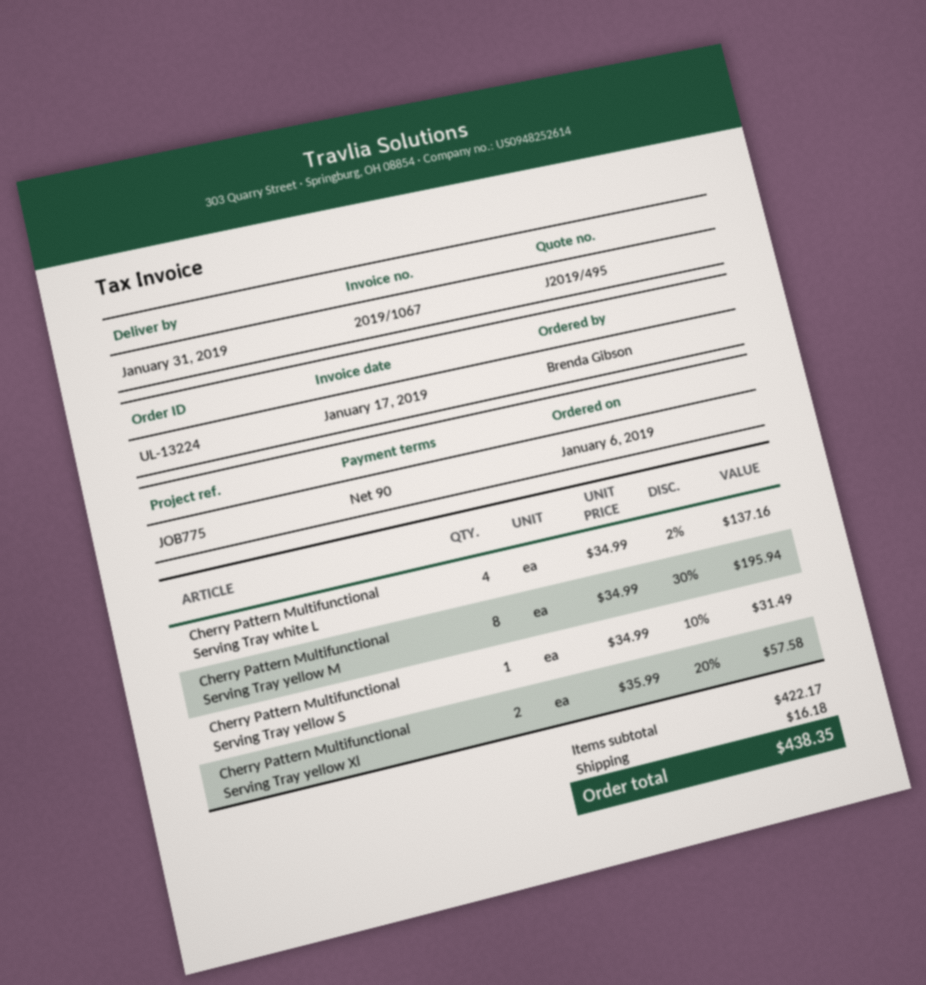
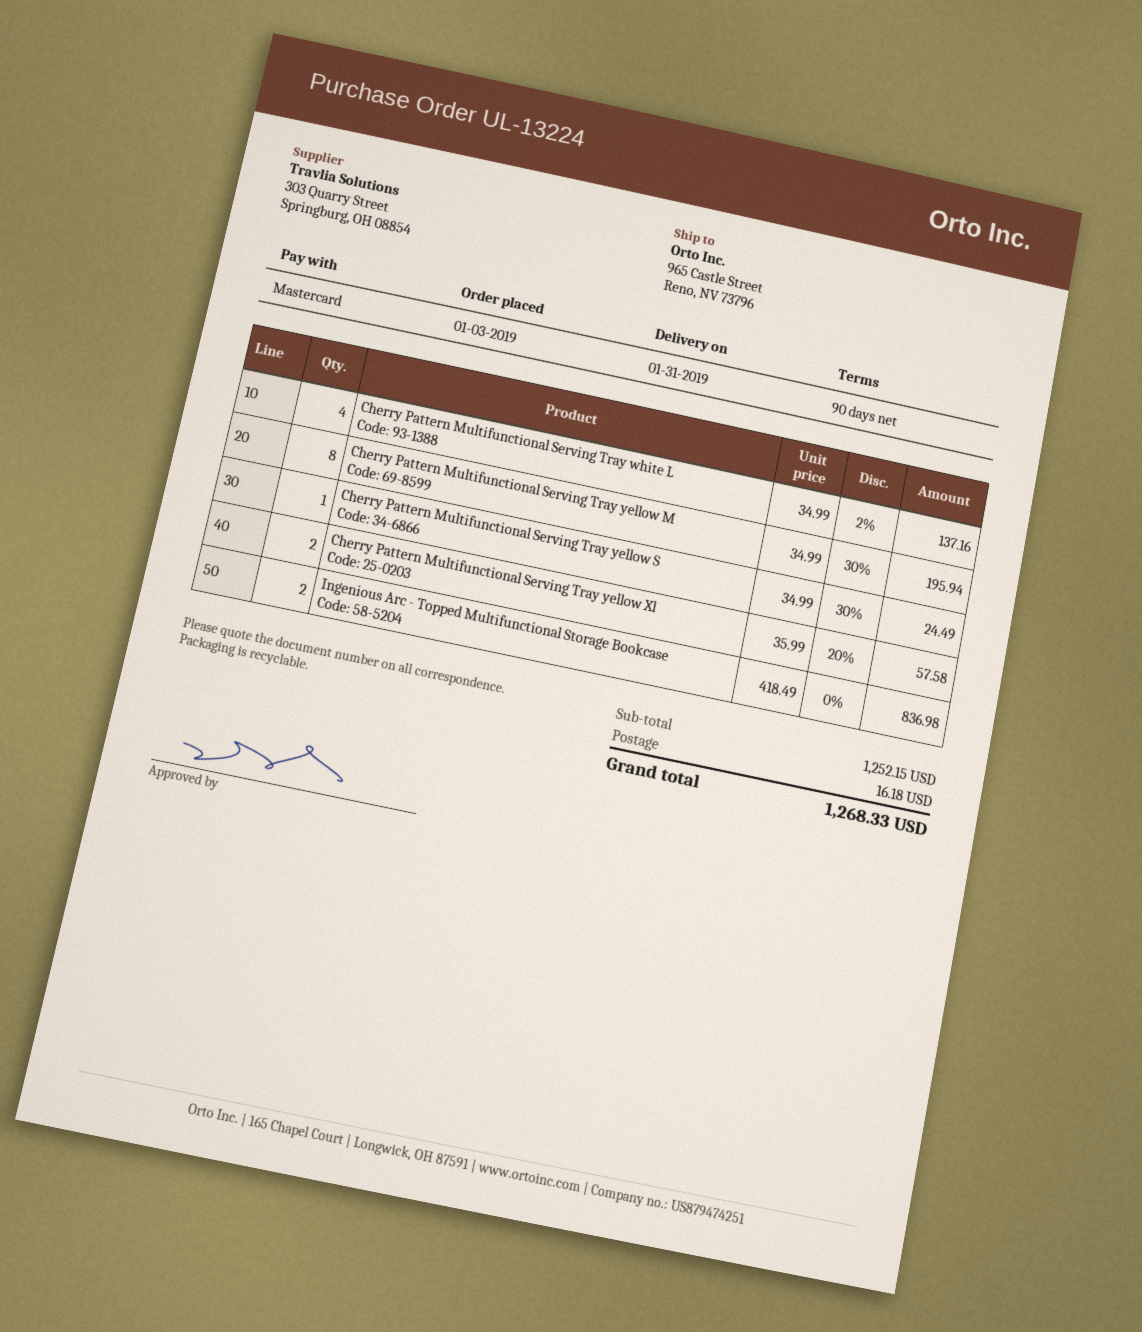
order date: 2019-01-06 -> 2019-01-03
Cherry Pattern Multifunctional Serving Tray yellow S: 1 x 34.99 - 10% = 31.49 -> 1 x 34.99 - 30% = 24.49
Ingenious Arc - Topped Multifunctional Storage Bookcase: none -> 2 x 418.49 = 836.98
subtotal: 422.17 -> 1252.15
total: 438.35 -> 1268.33

